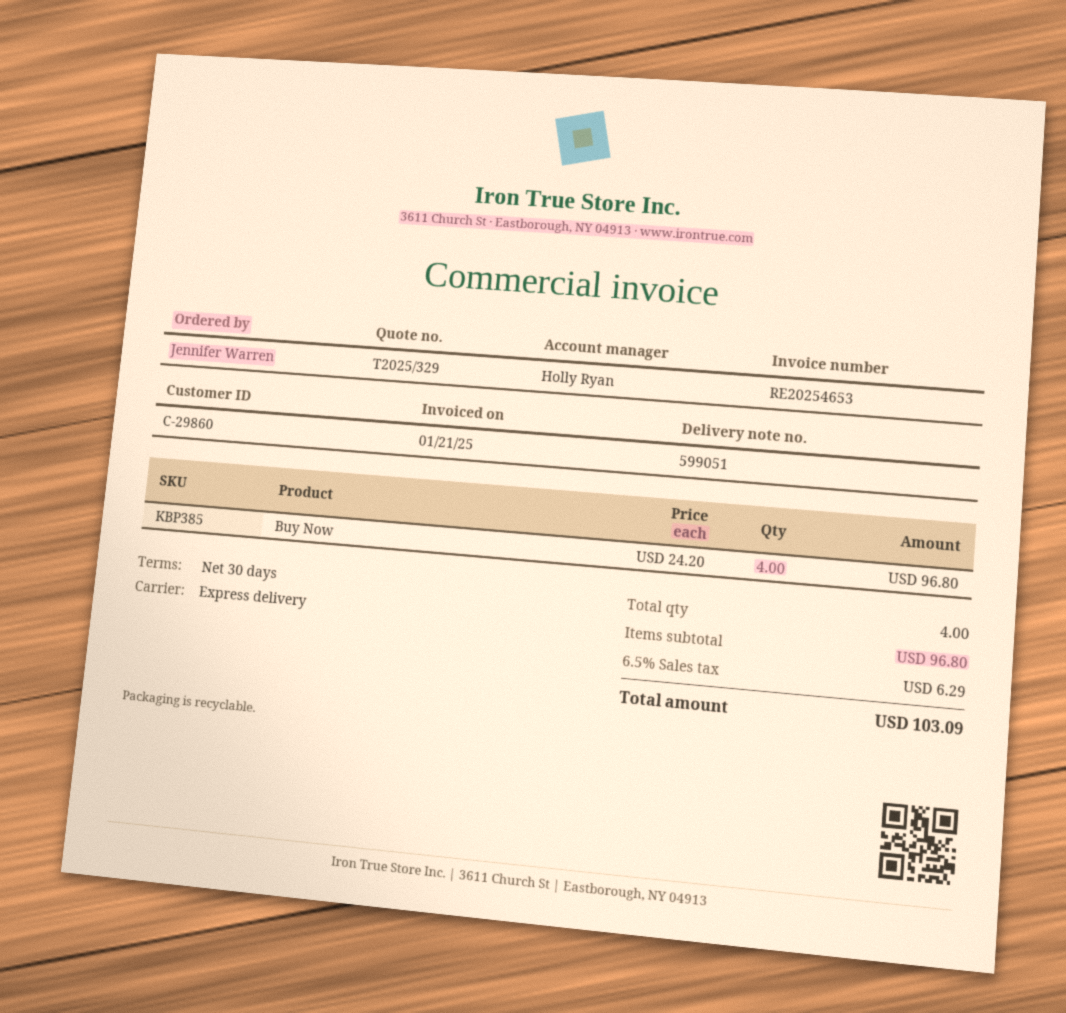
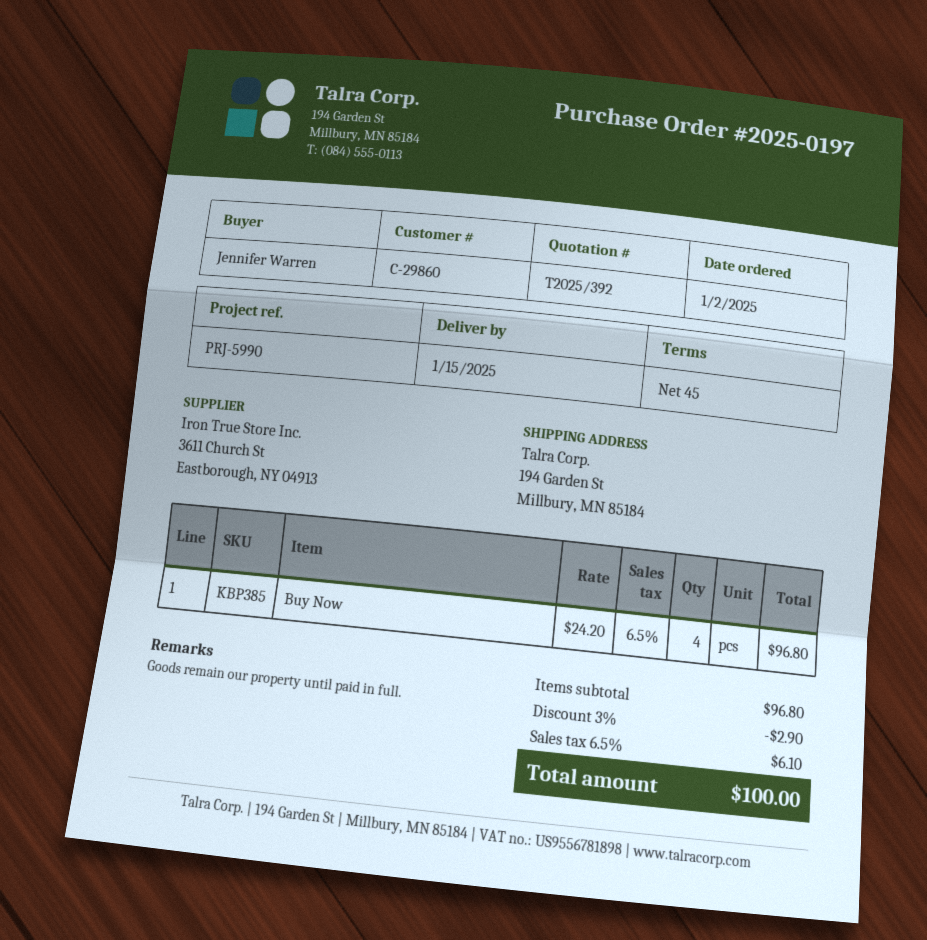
quote number: T2025/329 -> T2025/392
payment terms: 30 days -> 45 days
discount: none -> 3% = 2.90
tax: 6.5% = 6.29 -> 6.5% = 6.10
total: 103.09 -> 100.00

